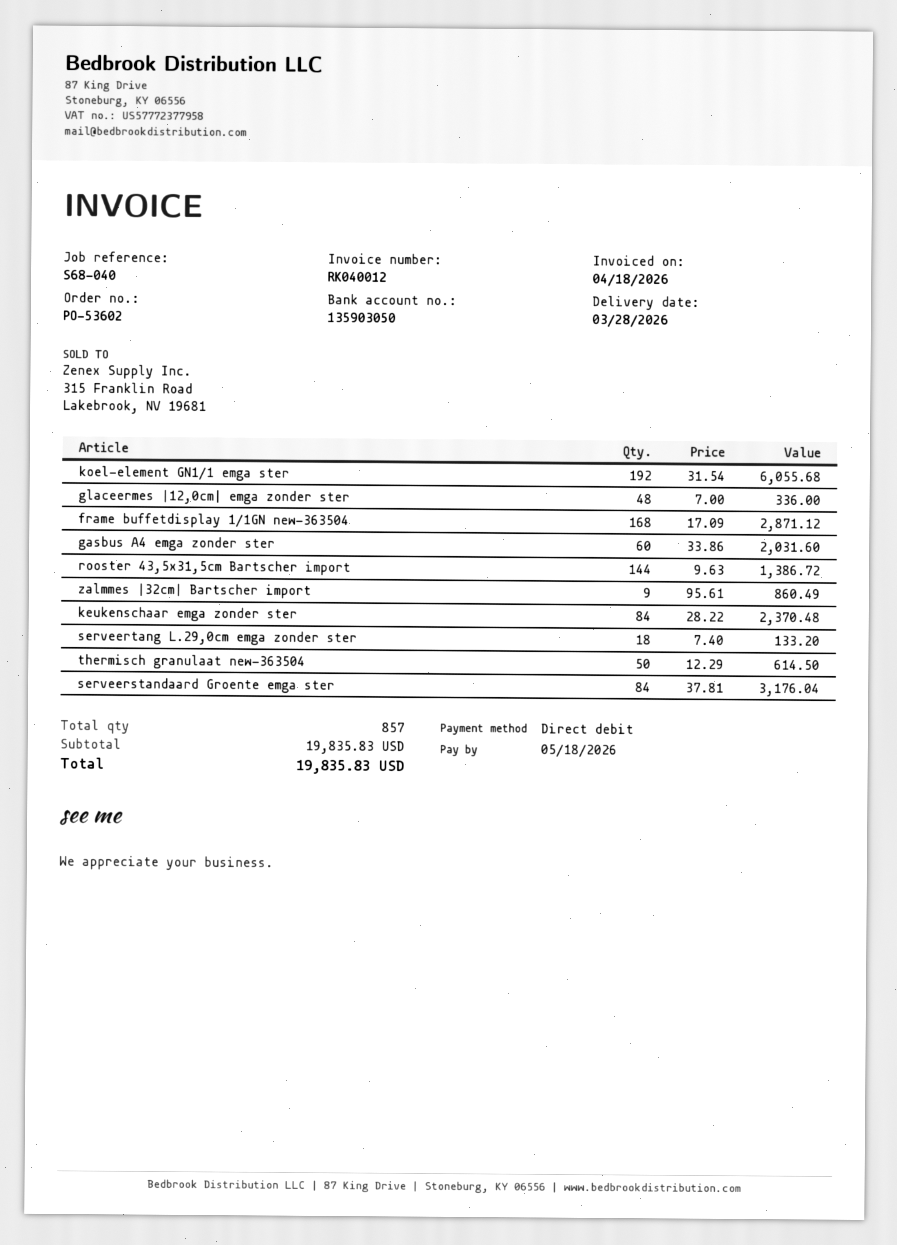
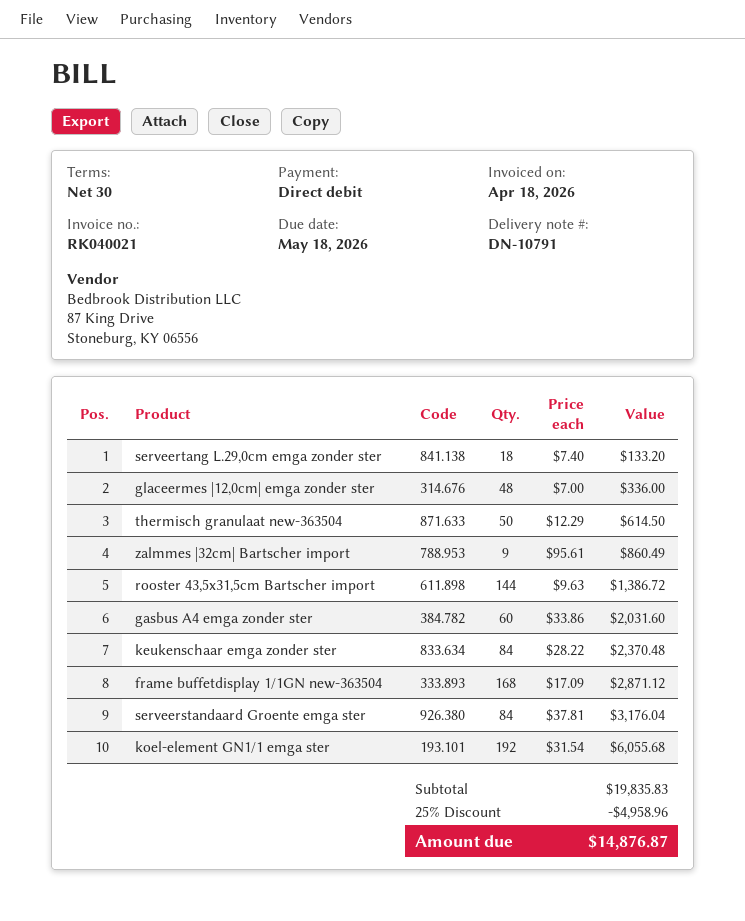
invoice number: RK040012 -> RK040021
discount: none -> 25% = 4958.96
total: 19835.83 -> 14876.87

